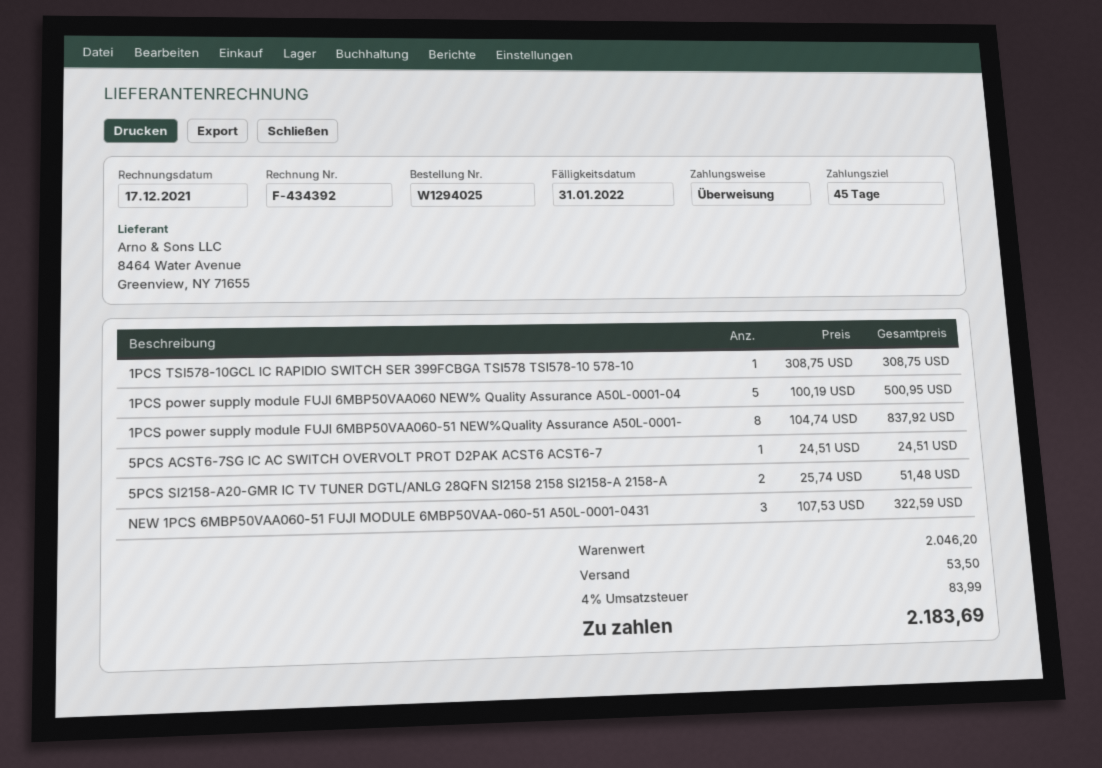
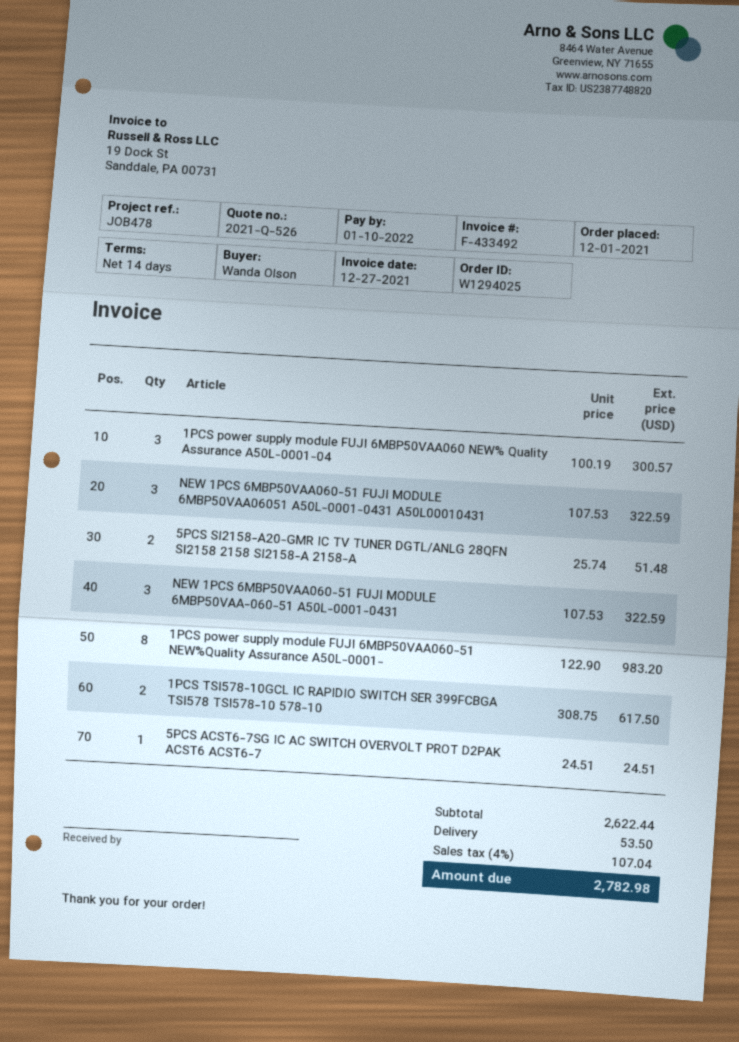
invoice number: F-434392 -> F-433492
invoice date: 2021-12-17 -> 2021-12-27
payment terms: 45 days -> 14 days
due date: 2022-01-31 -> 2022-01-10
1PCS TSI578-10GCL IC RAPIDIO SWITCH SER 399FCBGA TSI578 TSI578-10 578-10: 1 x 308.75 = 308.75 -> 2 x 308.75 = 617.50
1PCS power supply module FUJI 6MBP50VAA060 NEW% Quality Assurance A50L-0001-04: 5 x 100.19 = 500.95 -> 3 x 100.19 = 300.57
1PCS power supply module FUJI 6MBP50VAA060-51 NEW%Quality Assurance A50L-0001-: 8 x 104.74 = 837.92 -> 8 x 122.90 = 983.20
NEW 1PCS 6MBP50VAA060-51 FUJI MODULE 6MBP50VAA06051 A50L-0001-0431 A50L00010431: none -> 3 x 107.53 = 322.59
subtotal: 2046.20 -> 2622.44
tax: 4% = 83.99 -> 4% = 107.04
total: 2183.69 -> 2782.98

